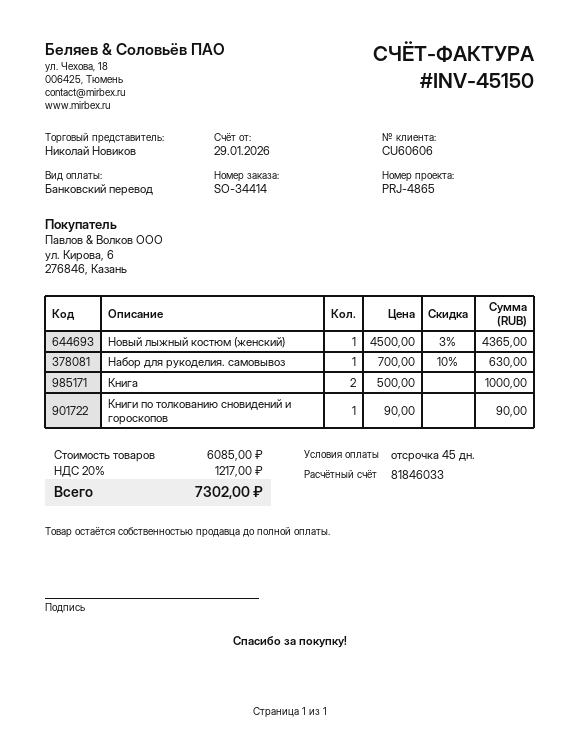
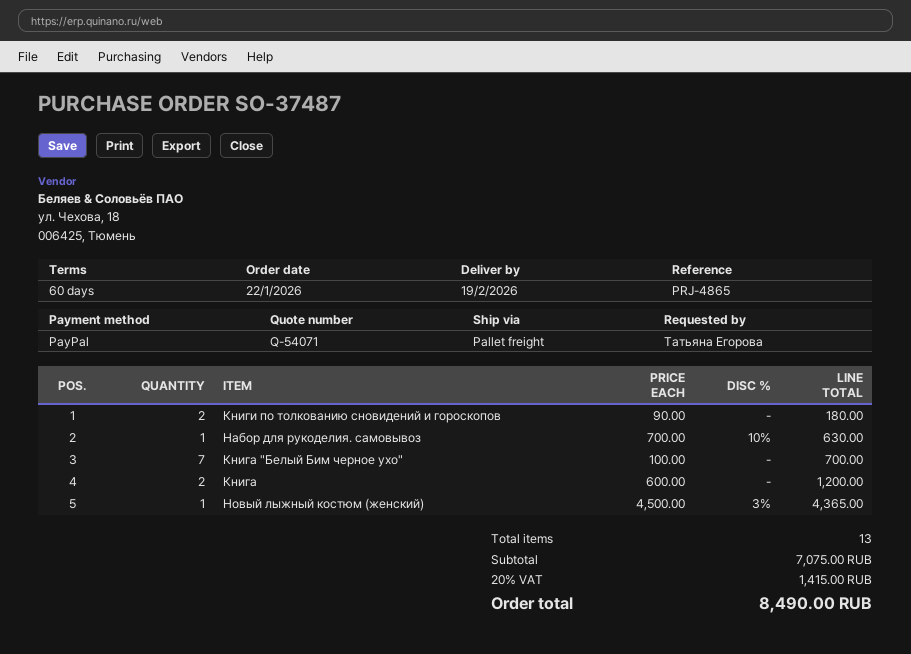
order number: SO-34414 -> SO-37487
payment terms: 45 days -> 60 days
payment method: bank transfer -> PayPal
Книга: 2 x 500.00 = 1000.00 -> 2 x 600.00 = 1200.00
Книги по толкованию сновидений и гороскопов: 1 x 90.00 = 90.00 -> 2 x 90.00 = 180.00
Книга "Белый Бим черное ухо": none -> 7 x 100.00 = 700.00
subtotal: 6085.00 -> 7075.00
tax: 20% = 1217.00 -> 20% = 1415.00
total: 7302.00 -> 8490.00

